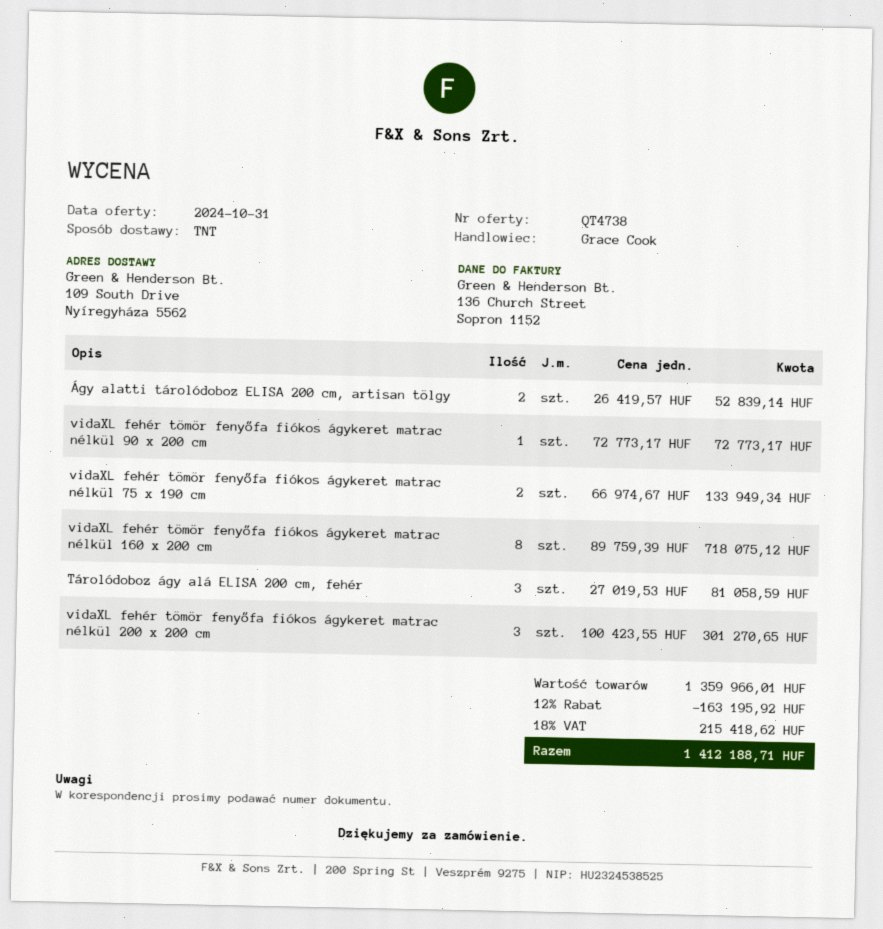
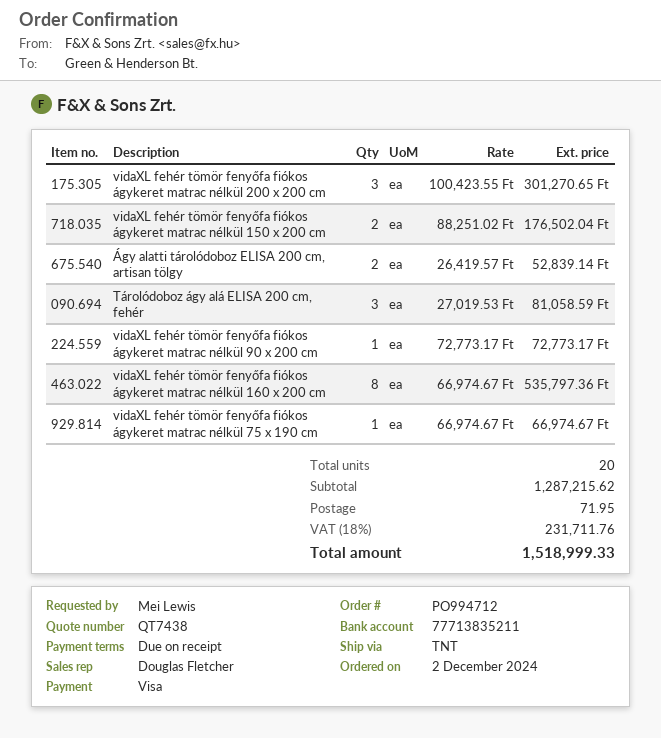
quote number: QT4738 -> QT7438
sales rep: Grace Cook -> Douglas Fletcher
vidaXL fehér tömör fenyőfa fiókos ágykeret matrac nélkül 75 x 190 cm: 2 x 66974.67 = 133949.34 -> 1 x 66974.67 = 66974.67
vidaXL fehér tömör fenyőfa fiókos ágykeret matrac nélkül 160 x 200 cm: 8 x 89759.39 = 718075.12 -> 8 x 66974.67 = 535797.36
vidaXL fehér tömör fenyőfa fiókos ágykeret matrac nélkül 150 x 200 cm: none -> 2 x 88251.02 = 176502.04
subtotal: 1359966.01 -> 1287215.62
discount: 12% = 163195.92 -> none
shipping: none -> 71.95
tax: 18% = 215418.62 -> 18% = 231711.76
total: 1412188.71 -> 1518999.33

